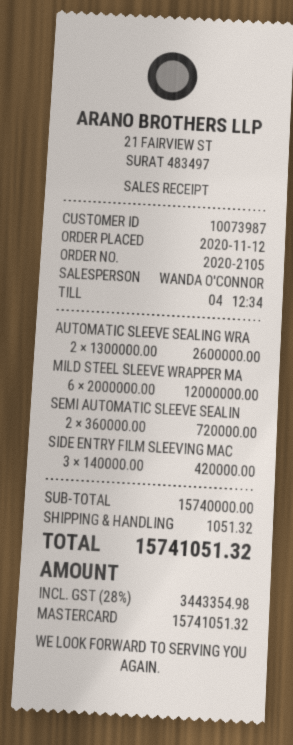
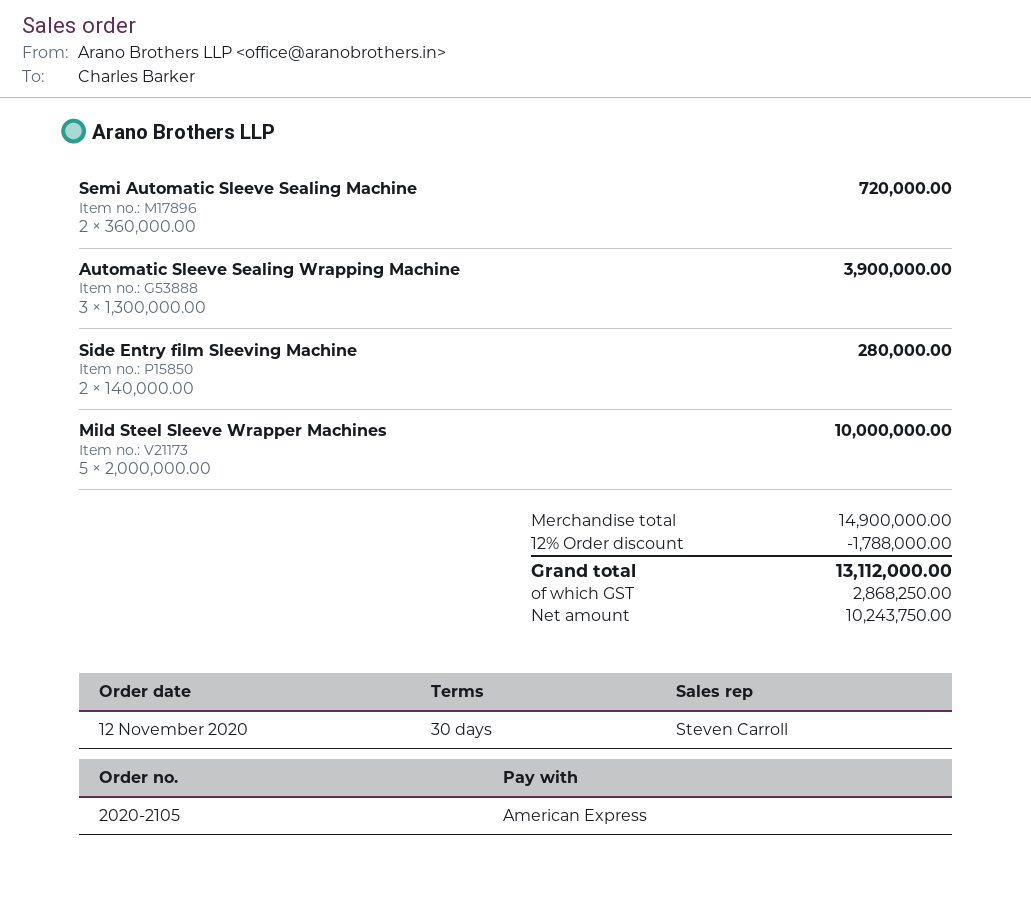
sales rep: WANDA O'CONNOR -> Steven Carroll
payment method: Mastercard -> American Express
AUTOMATIC SLEEVE SEALING WRA: 2 x 1300000.00 = 2600000.00 -> 3 x 1300000.00 = 3900000.00
MILD STEEL SLEEVE WRAPPER MA: 6 x 2000000.00 = 12000000.00 -> 5 x 2000000.00 = 10000000.00
SIDE ENTRY FILM SLEEVING MAC: 3 x 140000.00 = 420000.00 -> 2 x 140000.00 = 280000.00
subtotal: 15740000.00 -> 14900000.00
discount: none -> 12% = 1788000.00
shipping: 1051.32 -> none
tax: 3443354.98 -> 2868250.00
total: 15741051.32 -> 13112000.00

